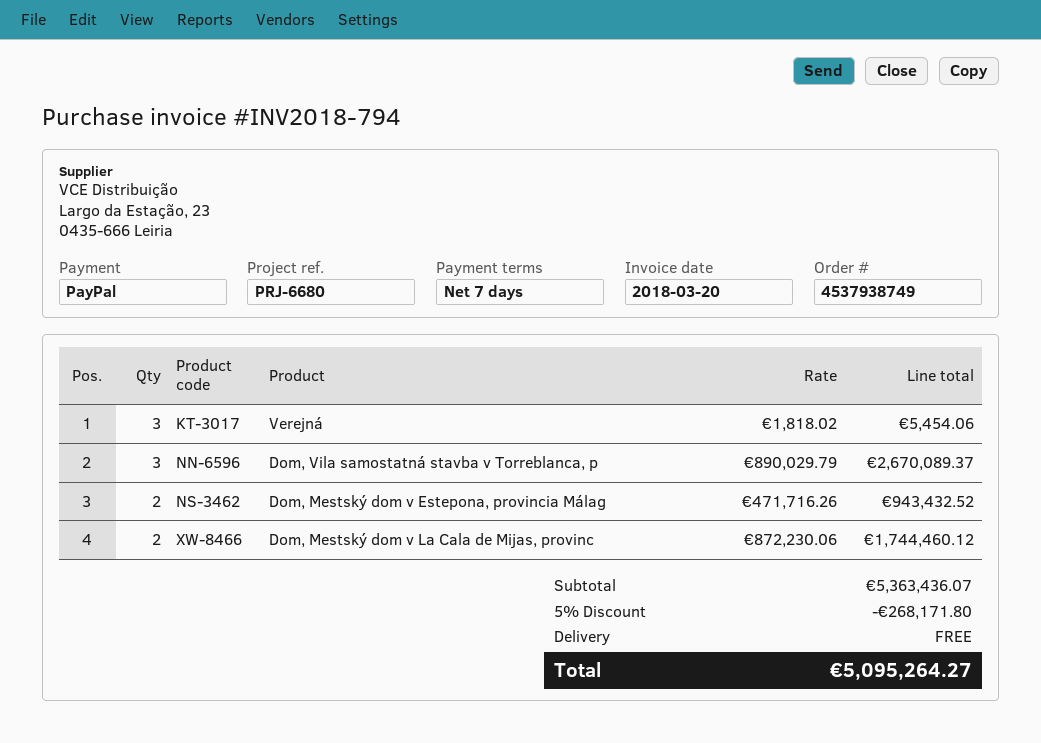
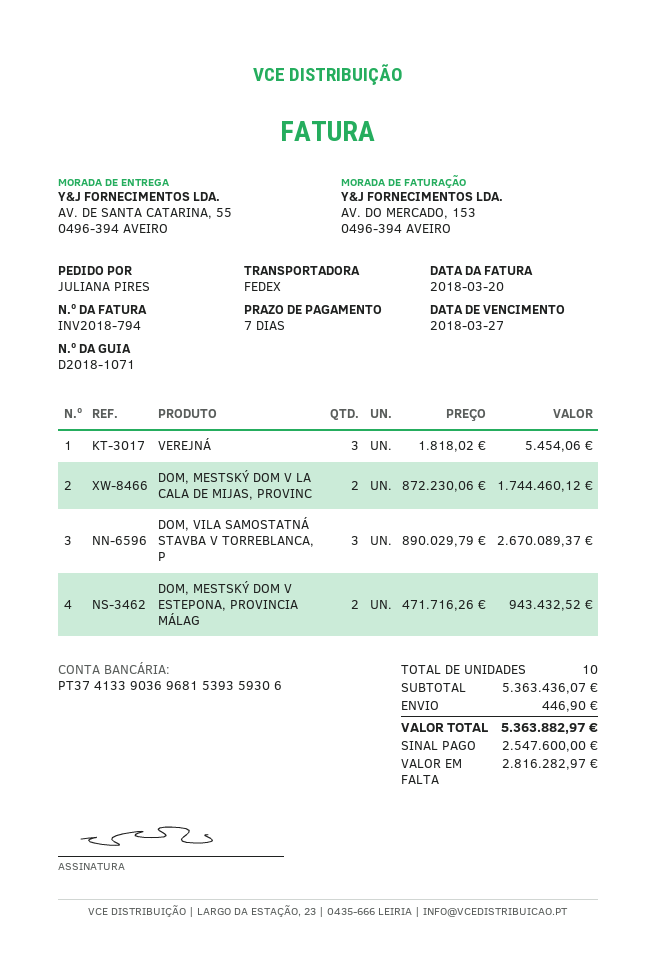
discount: 5% = 268171.80 -> none
shipping: 0.00 -> 446.90
total: 5095264.27 -> 5363882.97

